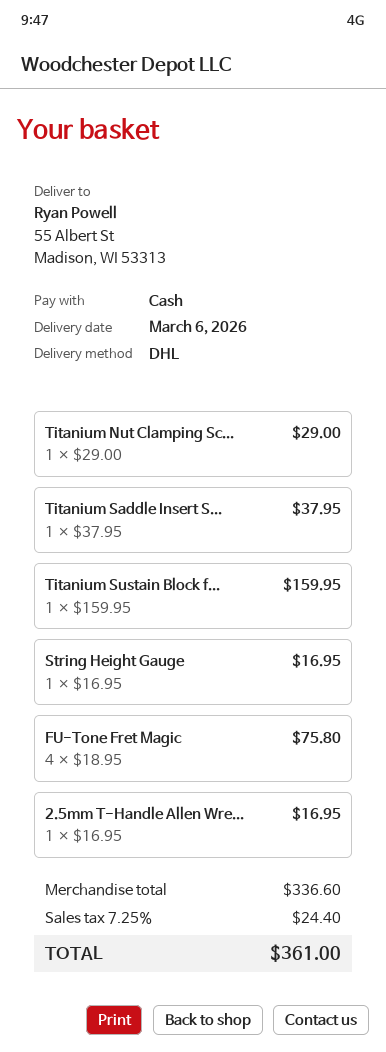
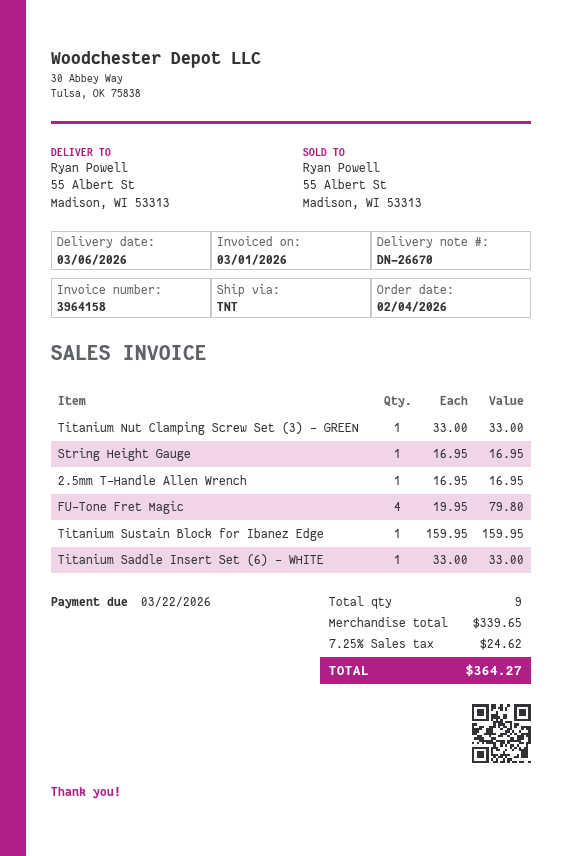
shipping method: DHL -> TNT
Titanium Nut Clamping Sc...: 1 x 29.00 = 29.00 -> 1 x 33.00 = 33.00
Titanium Saddle Insert S...: 1 x 37.95 = 37.95 -> 1 x 33.00 = 33.00
FU-Tone Fret Magic: 4 x 18.95 = 75.80 -> 4 x 19.95 = 79.80
subtotal: 336.60 -> 339.65
tax: 7.25% = 24.40 -> 7.25% = 24.62
total: 361.00 -> 364.27

